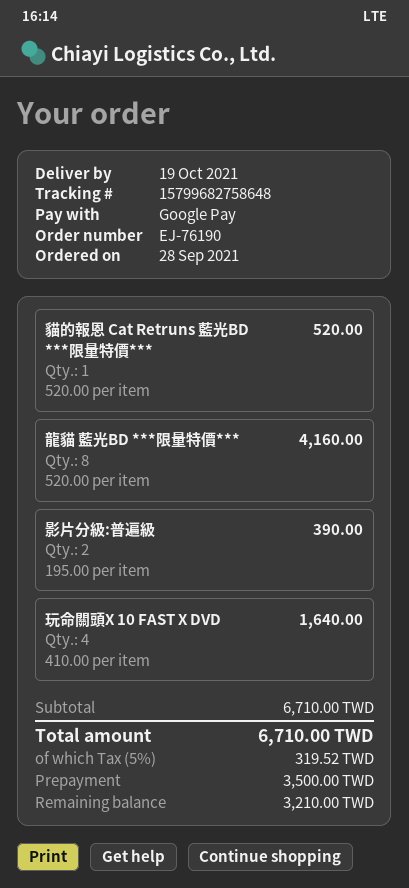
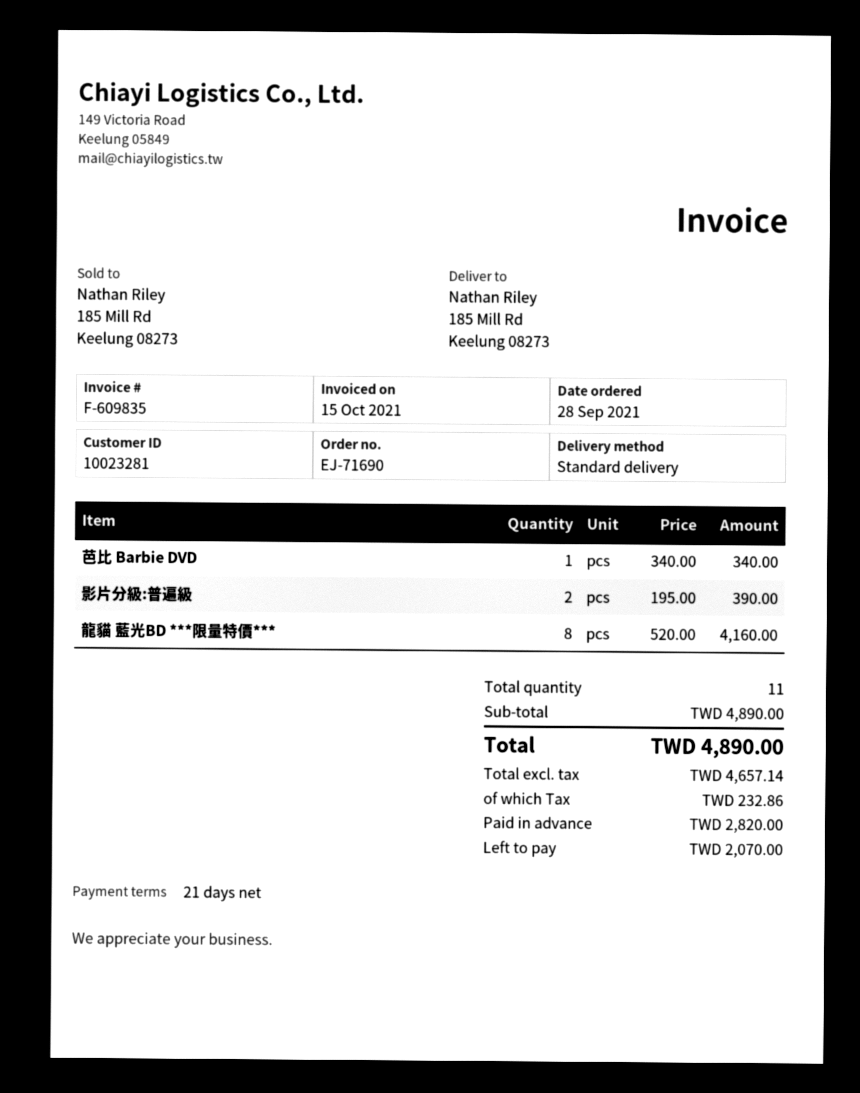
order number: EJ-76190 -> EJ-71690
貓的報恩 Cat Retruns 藍光BD ***限量特價***: 1 x 520.00 = 520.00 -> none
玩命關頭X 10 FAST X DVD: 4 x 410.00 = 1640.00 -> none
芭比 Barbie DVD: none -> 1 x 340.00 = 340.00
subtotal: 6710.00 -> 4890.00
tax: 319.52 -> 232.86
total: 6710.00 -> 4890.00
deposit: 3500.00 -> 2820.00
balance: 3210.00 -> 2070.00

